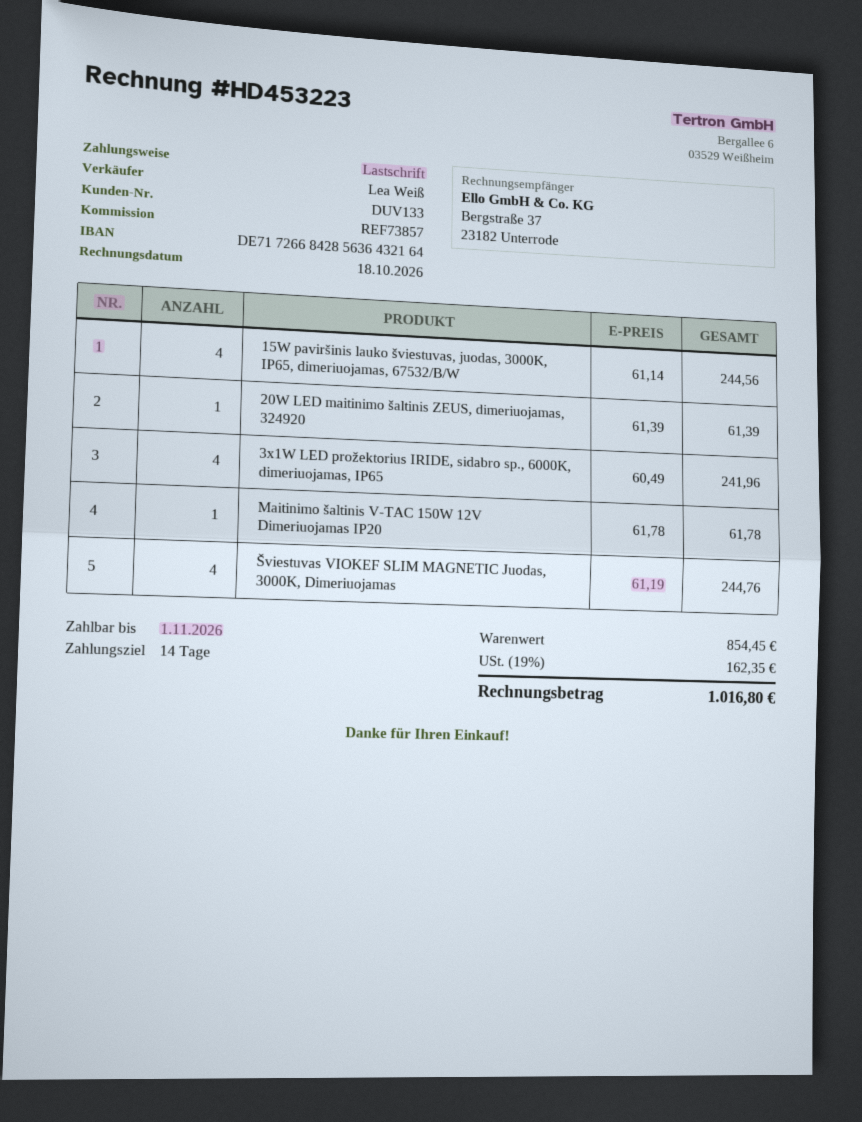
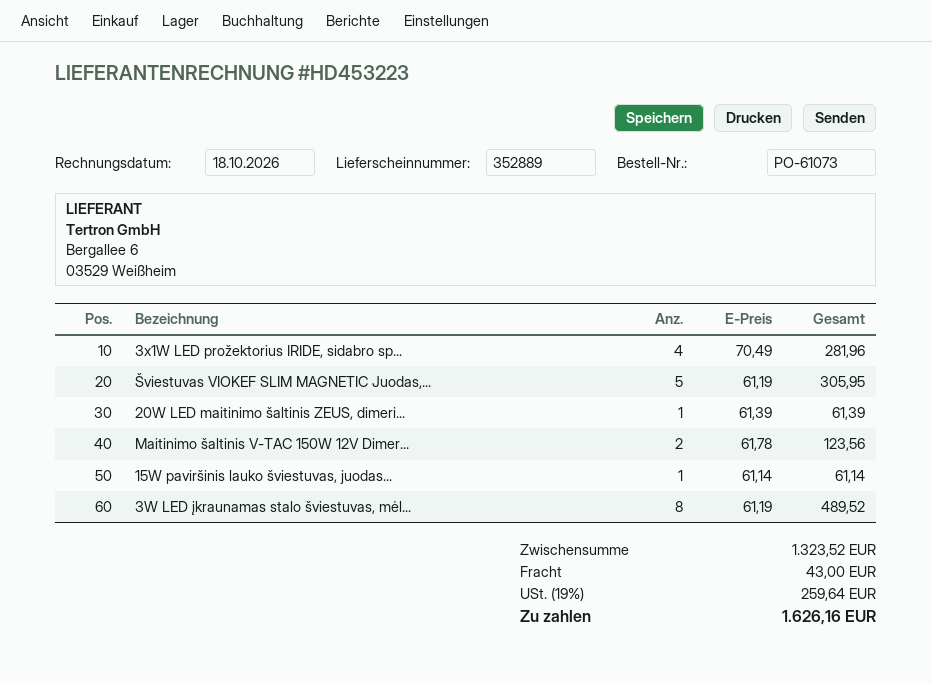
15W paviršinis lauko šviestuvas, juodas, 3000K, IP65, dimeriuojamas, 67532/B/W: 4 x 61.14 = 244.56 -> 1 x 61.14 = 61.14
3x1W LED prožektorius IRIDE, sidabro sp., 6000K, dimeriuojamas, IP65: 4 x 60.49 = 241.96 -> 4 x 70.49 = 281.96
Maitinimo šaltinis V-TAC 150W 12V Dimeriuojamas IP20: 1 x 61.78 = 61.78 -> 2 x 61.78 = 123.56
Šviestuvas VIOKEF SLIM MAGNETIC Juodas, 3000K, Dimeriuojamas: 4 x 61.19 = 244.76 -> 5 x 61.19 = 305.95
3W LED įkraunamas stalo šviestuvas, mėl...: none -> 8 x 61.19 = 489.52
subtotal: 854.45 -> 1323.52
shipping: none -> 43.00
tax: 19% = 162.35 -> 19% = 259.64
total: 1016.80 -> 1626.16

